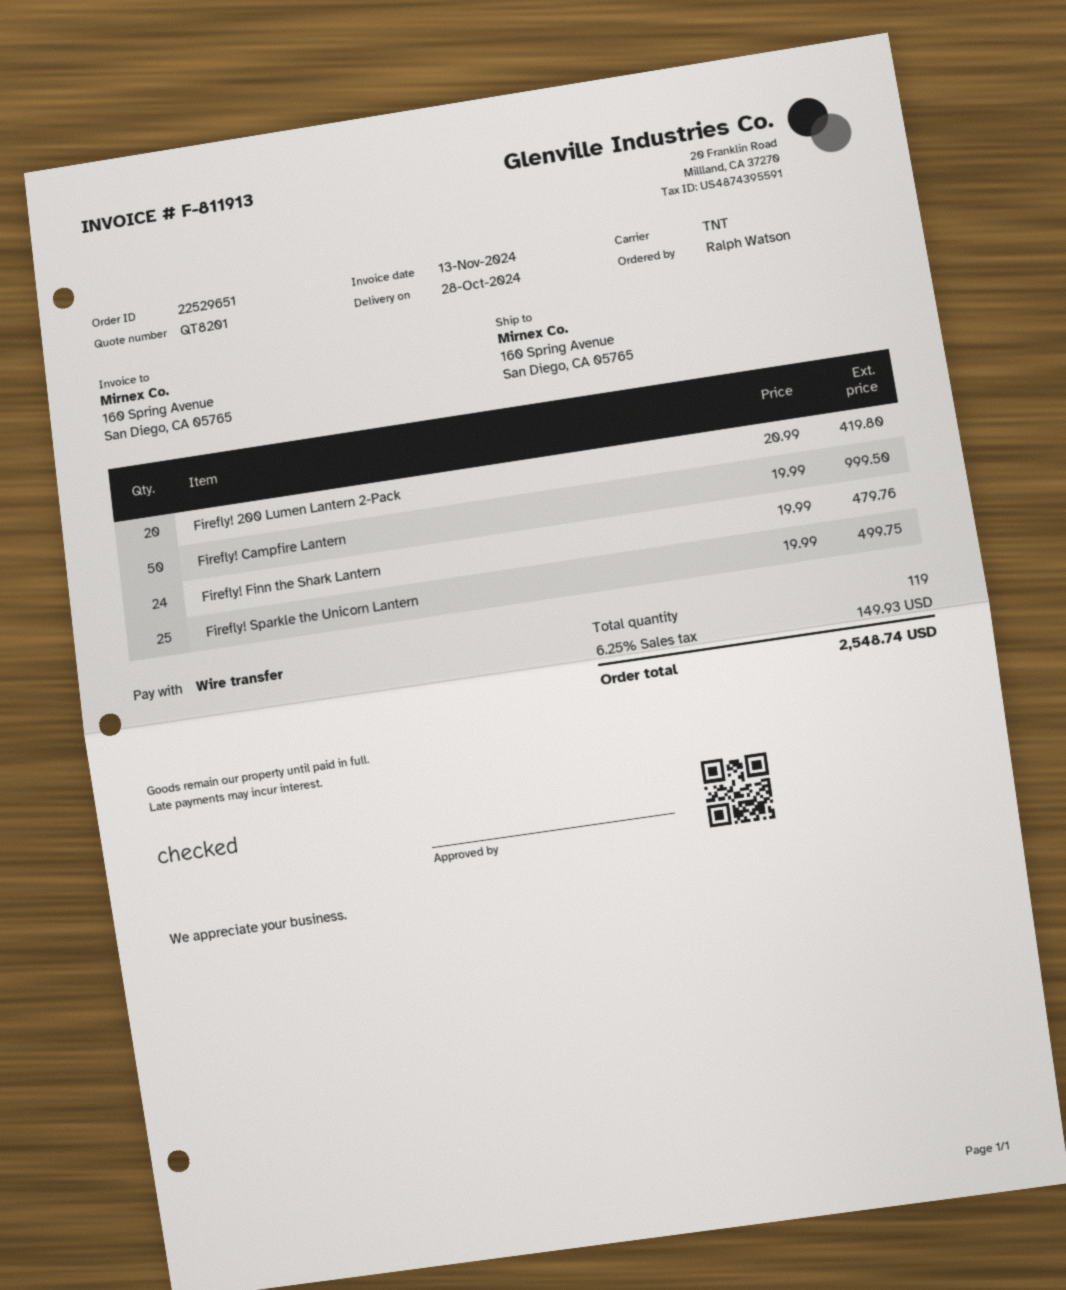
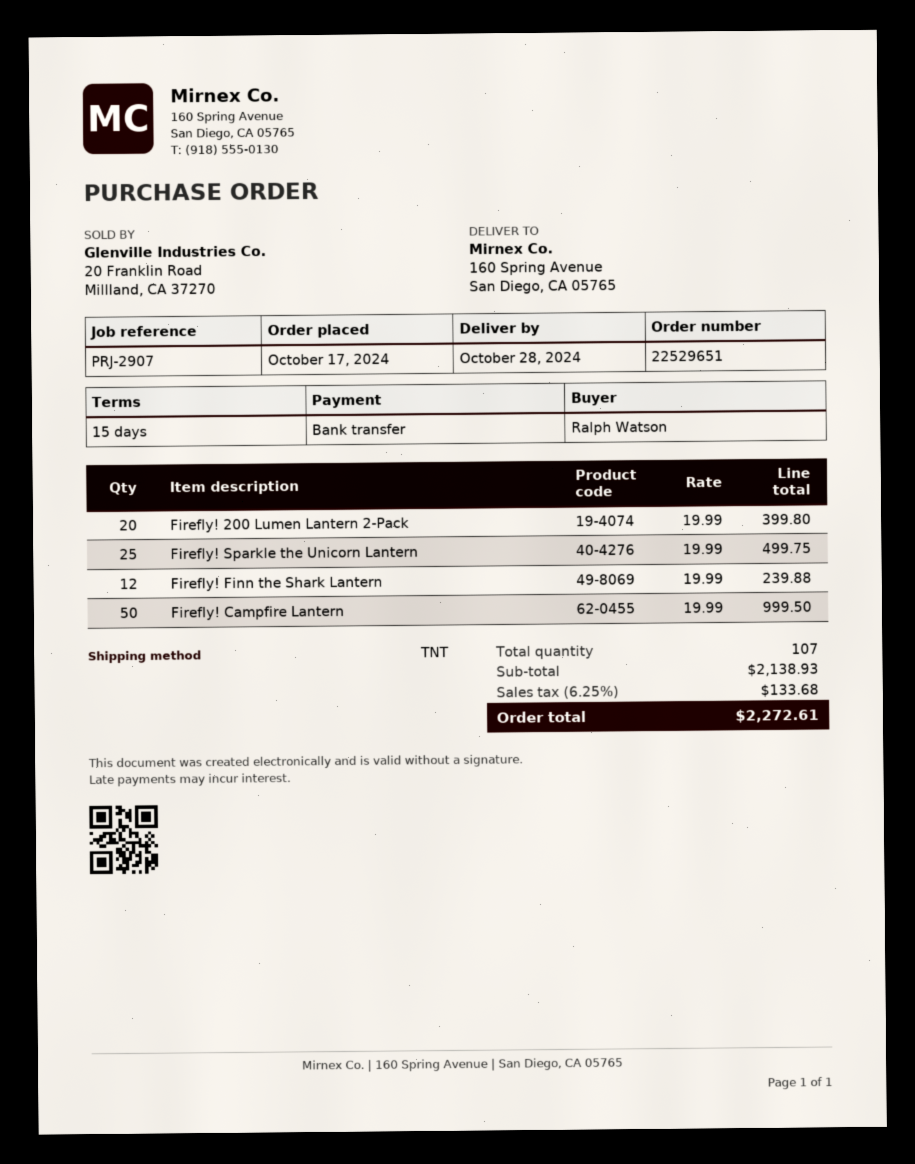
Firefly! 200 Lumen Lantern 2-Pack: 20 x 20.99 = 419.80 -> 20 x 19.99 = 399.80
Firefly! Finn the Shark Lantern: 24 x 19.99 = 479.76 -> 12 x 19.99 = 239.88
total quantity: 119 -> 107
tax: 6.25% = 149.93 -> 6.25% = 133.68
total: 2548.74 -> 2272.61

